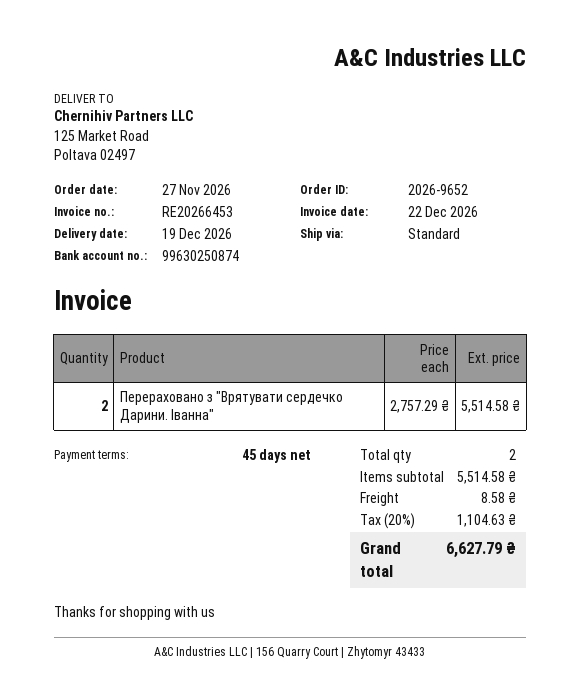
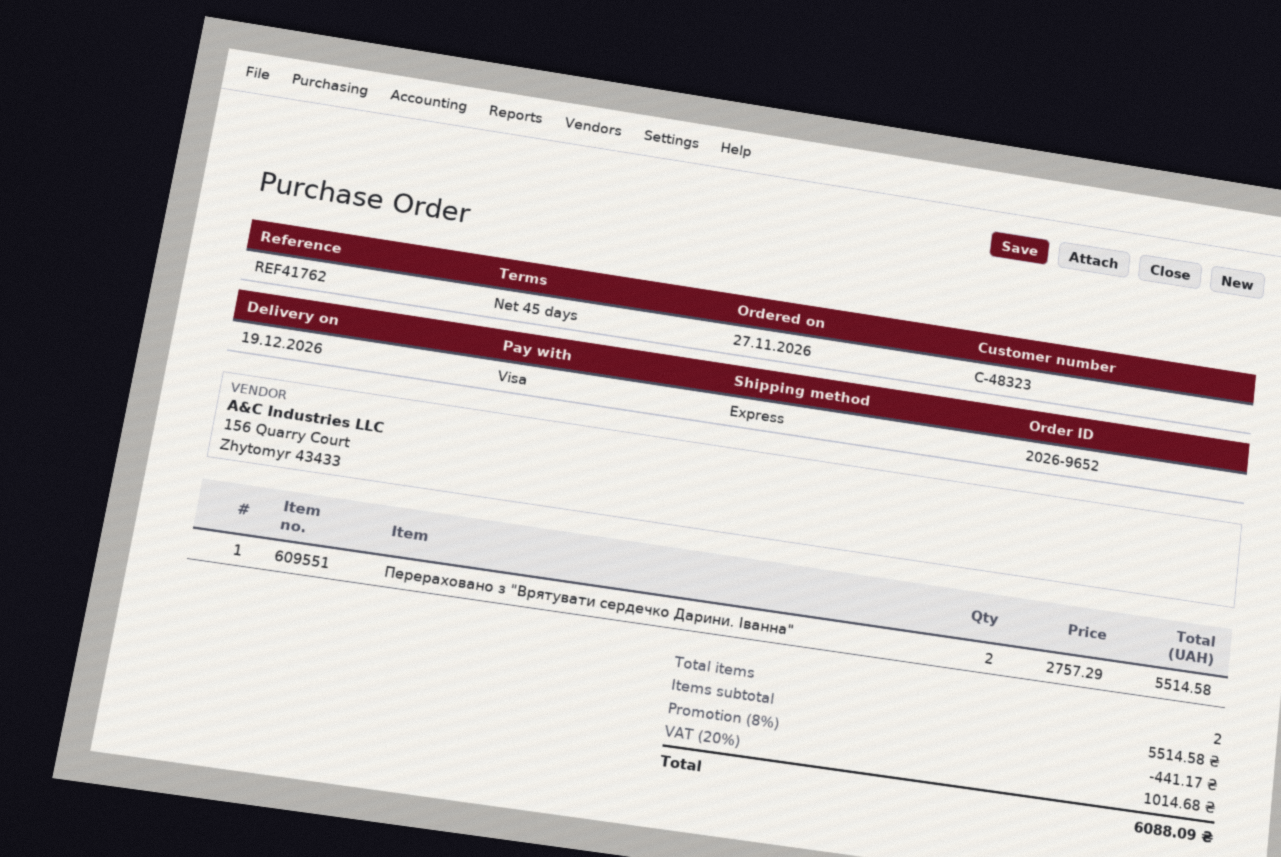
shipping method: standard -> express
discount: none -> 8% = 441.17
shipping: 8.58 -> none
tax: 20% = 1104.63 -> 20% = 1014.68
total: 6627.79 -> 6088.09

